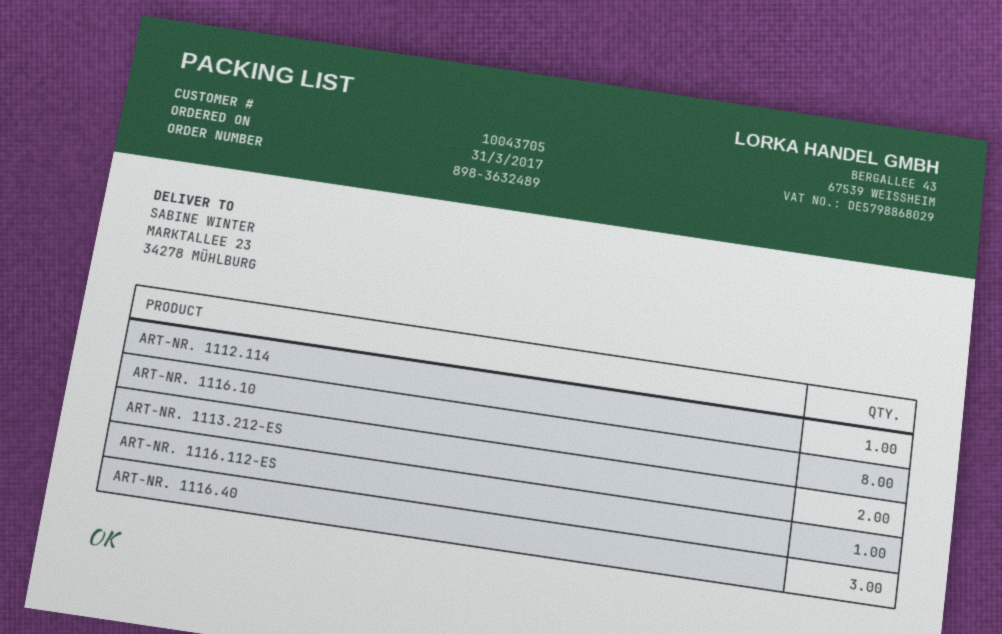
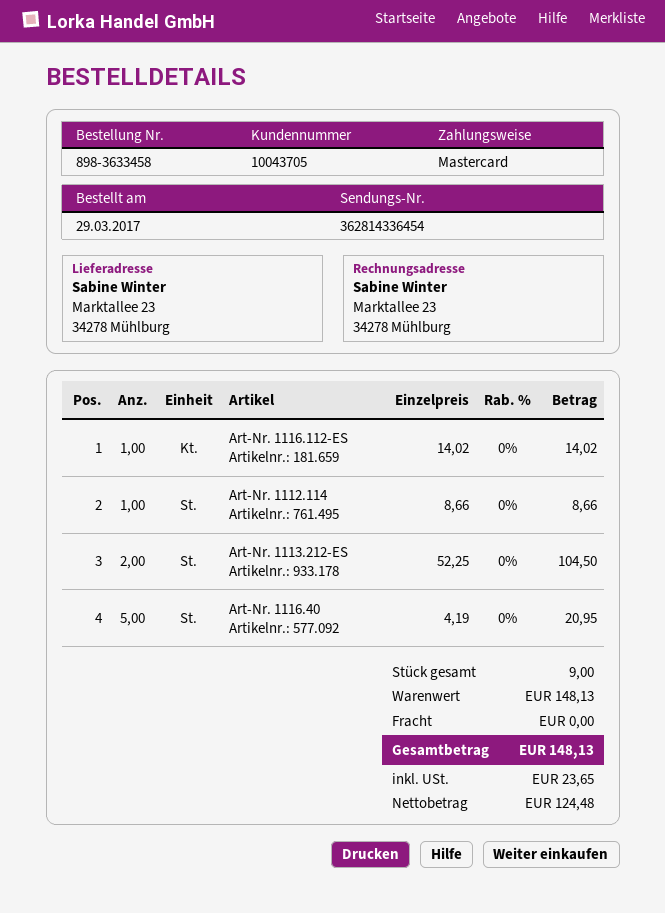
order number: 898-3632489 -> 898-3633458
order date: 2017-03-31 -> 2017-03-29
ART-NR. 1116.10: 8 -> none
ART-NR. 1116.40: 3 -> 5

